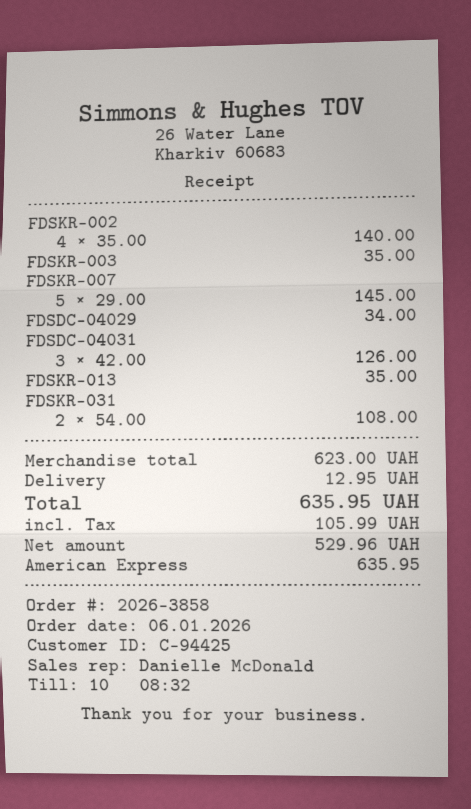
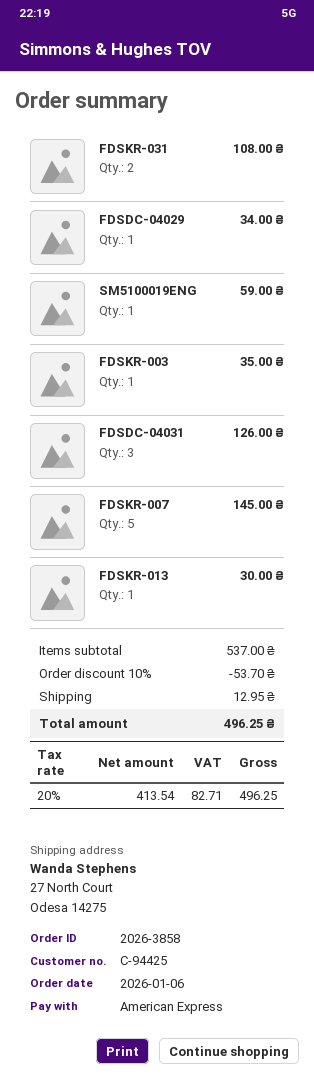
FDSKR-002: 4 for 140.00 -> none
FDSKR-013: 1 for 35.00 -> 1 for 30.00
SM5100019ENG: none -> 1 for 59.00
subtotal: 623.00 -> 537.00
discount: none -> 10% = 53.70
net: 529.96 -> 413.54
tax: 105.99 -> 82.71
total: 635.95 -> 496.25

